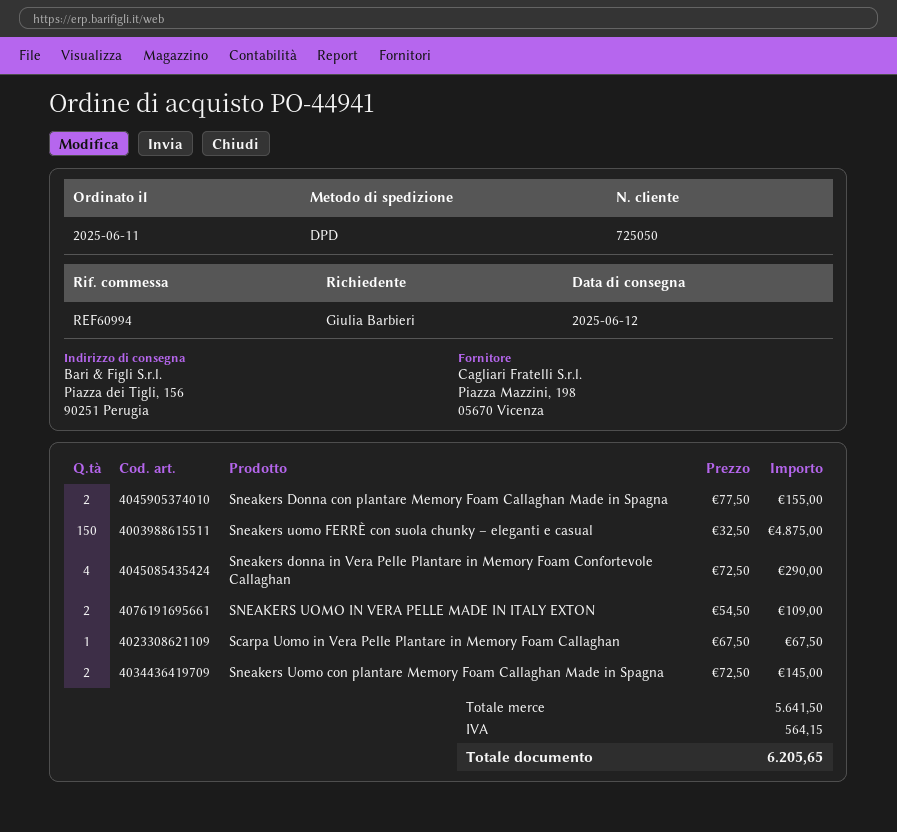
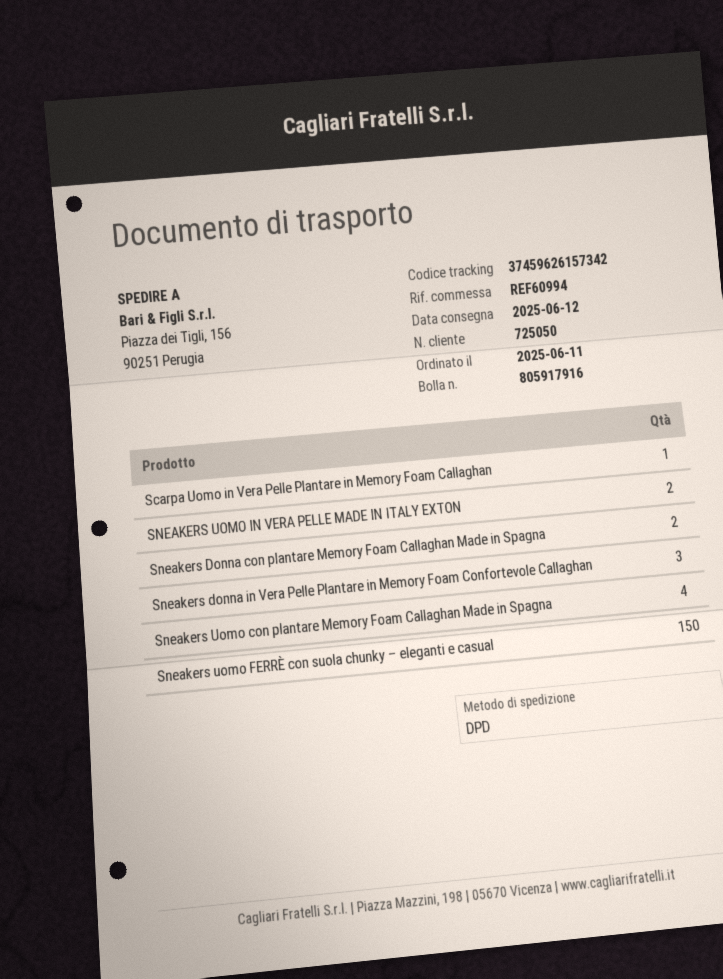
Sneakers donna in Vera Pelle Plantare in Memory Foam Confortevole Callaghan: 4 -> 3
Sneakers Uomo con plantare Memory Foam Callaghan Made in Spagna: 2 -> 4

